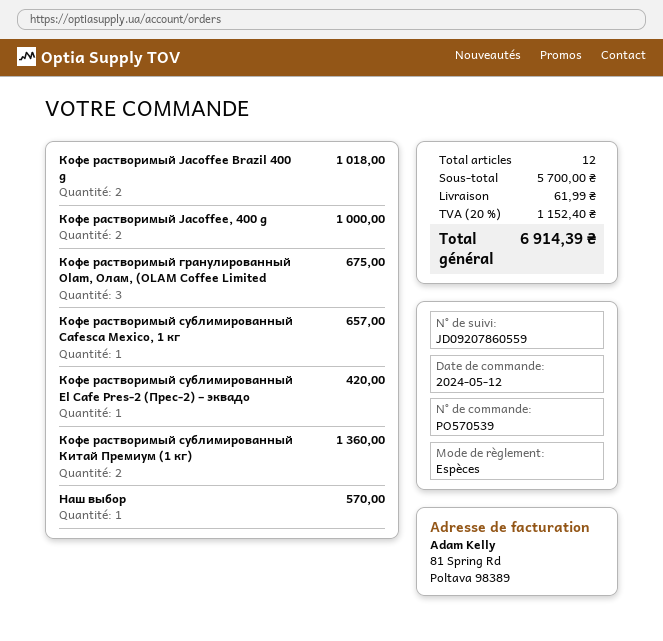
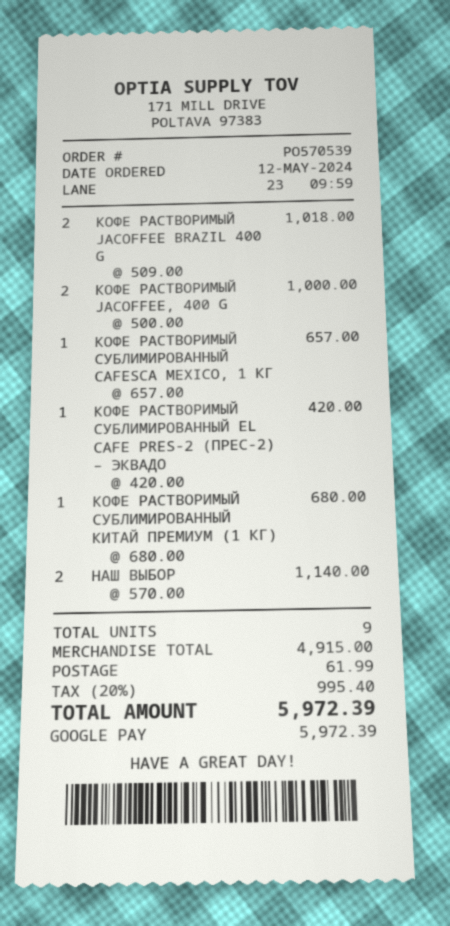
payment method: cash -> Google Pay
Кофе растворимый гранулированный Olam, Олам, (OLAM Coffee Limited: 3 for 675.00 -> none
Кофе растворимый сублимированный Китай Премиум (1 кг): 2 for 1360.00 -> 1 for 680.00
Наш выбор: 1 for 570.00 -> 2 for 1140.00
total quantity: 12 -> 9
subtotal: 5700.00 -> 4915.00
tax: 20% = 1152.40 -> 20% = 995.40
total: 6914.39 -> 5972.39

